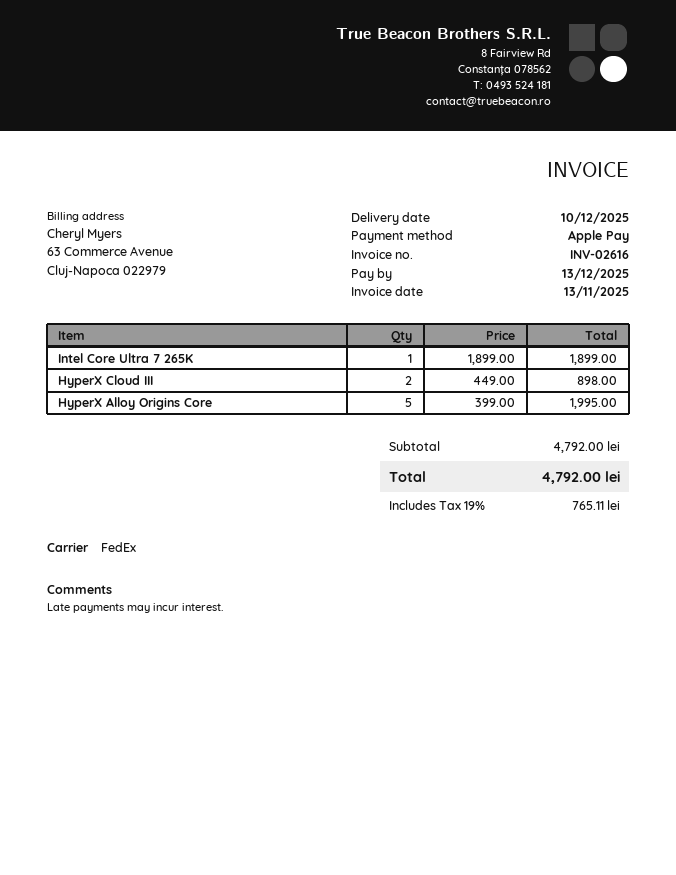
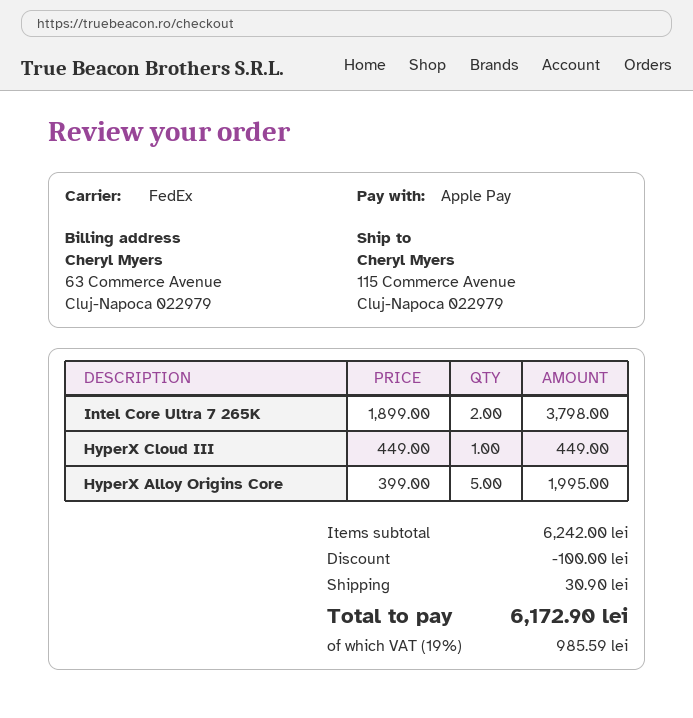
Intel Core Ultra 7 265K: 1 x 1899.00 = 1899.00 -> 2 x 1899.00 = 3798.00
HyperX Cloud III: 2 x 449.00 = 898.00 -> 1 x 449.00 = 449.00
subtotal: 4792.00 -> 6242.00
discount: none -> 100.00
shipping: none -> 30.90
tax: 19% = 765.11 -> 19% = 985.59
total: 4792.00 -> 6172.90

